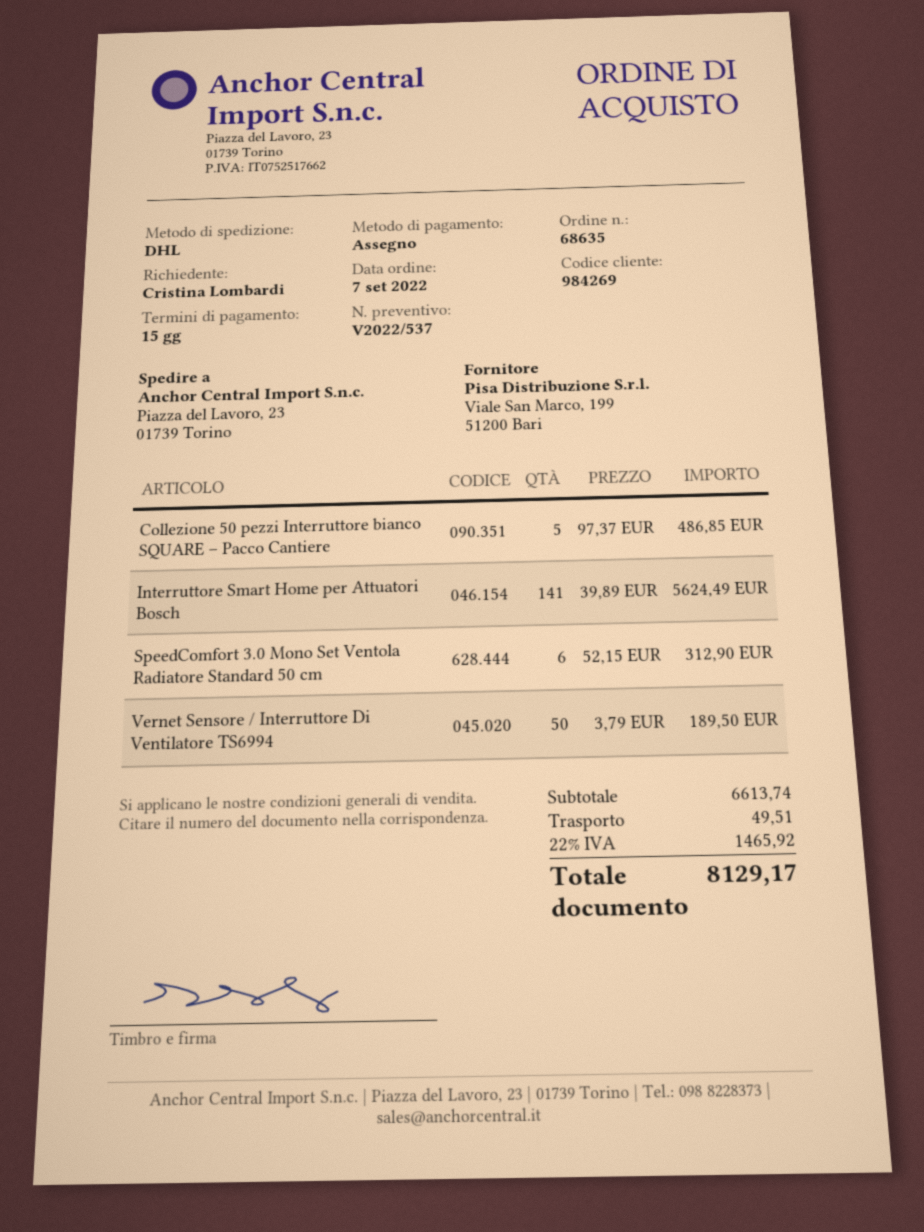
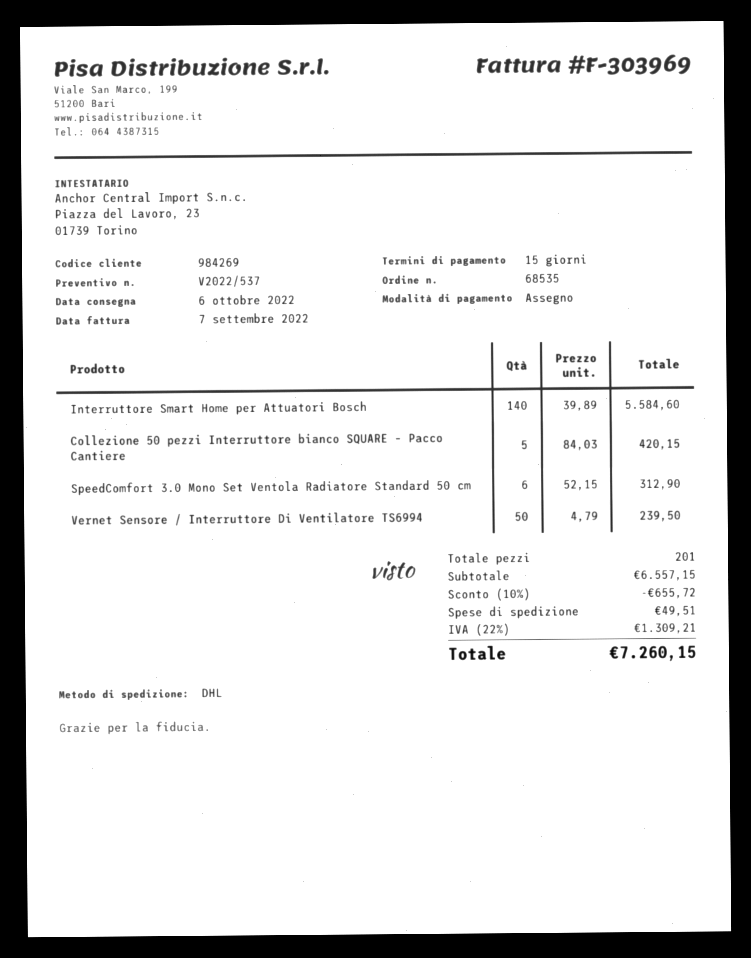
order number: 68635 -> 68535
Collezione 50 pezzi Interruttore bianco SQUARE – Pacco Cantiere: 5 x 97.37 = 486.85 -> 5 x 84.03 = 420.15
Interruttore Smart Home per Attuatori Bosch: 141 x 39.89 = 5624.49 -> 140 x 39.89 = 5584.60
Vernet Sensore / Interruttore Di Ventilatore TS6994: 50 x 3.79 = 189.50 -> 50 x 4.79 = 239.50
subtotal: 6613.74 -> 6557.15
discount: none -> 10% = 655.72
tax: 22% = 1465.92 -> 22% = 1309.21
total: 8129.17 -> 7260.15

